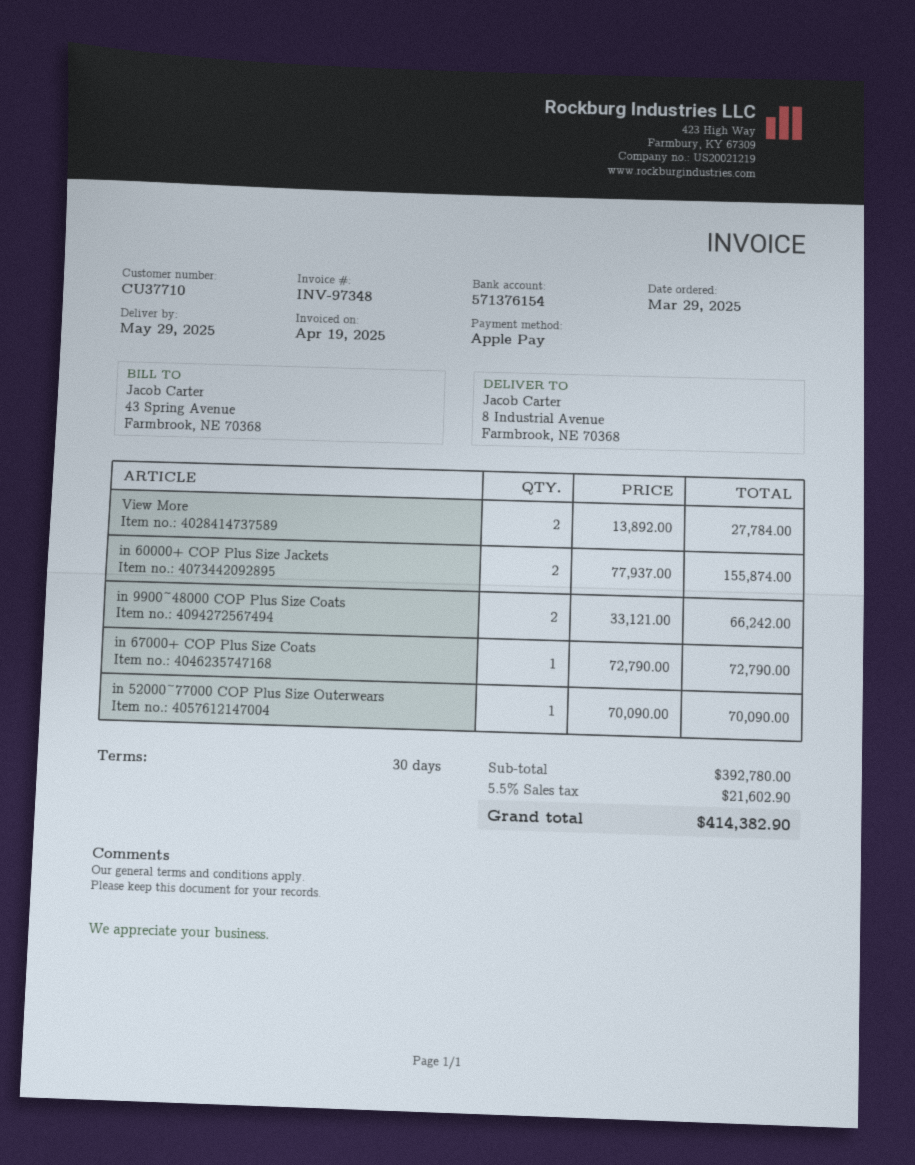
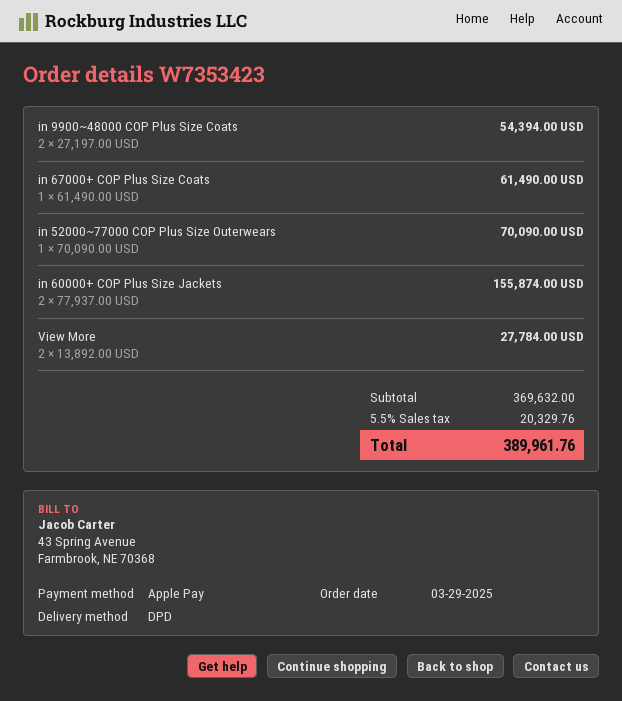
in 9900~48000 COP Plus Size Coats: 2 x 33121.00 = 66242.00 -> 2 x 27197.00 = 54394.00
in 67000+ COP Plus Size Coats: 1 x 72790.00 = 72790.00 -> 1 x 61490.00 = 61490.00
subtotal: 392780.00 -> 369632.00
tax: 5.5% = 21602.90 -> 5.5% = 20329.76
total: 414382.90 -> 389961.76

